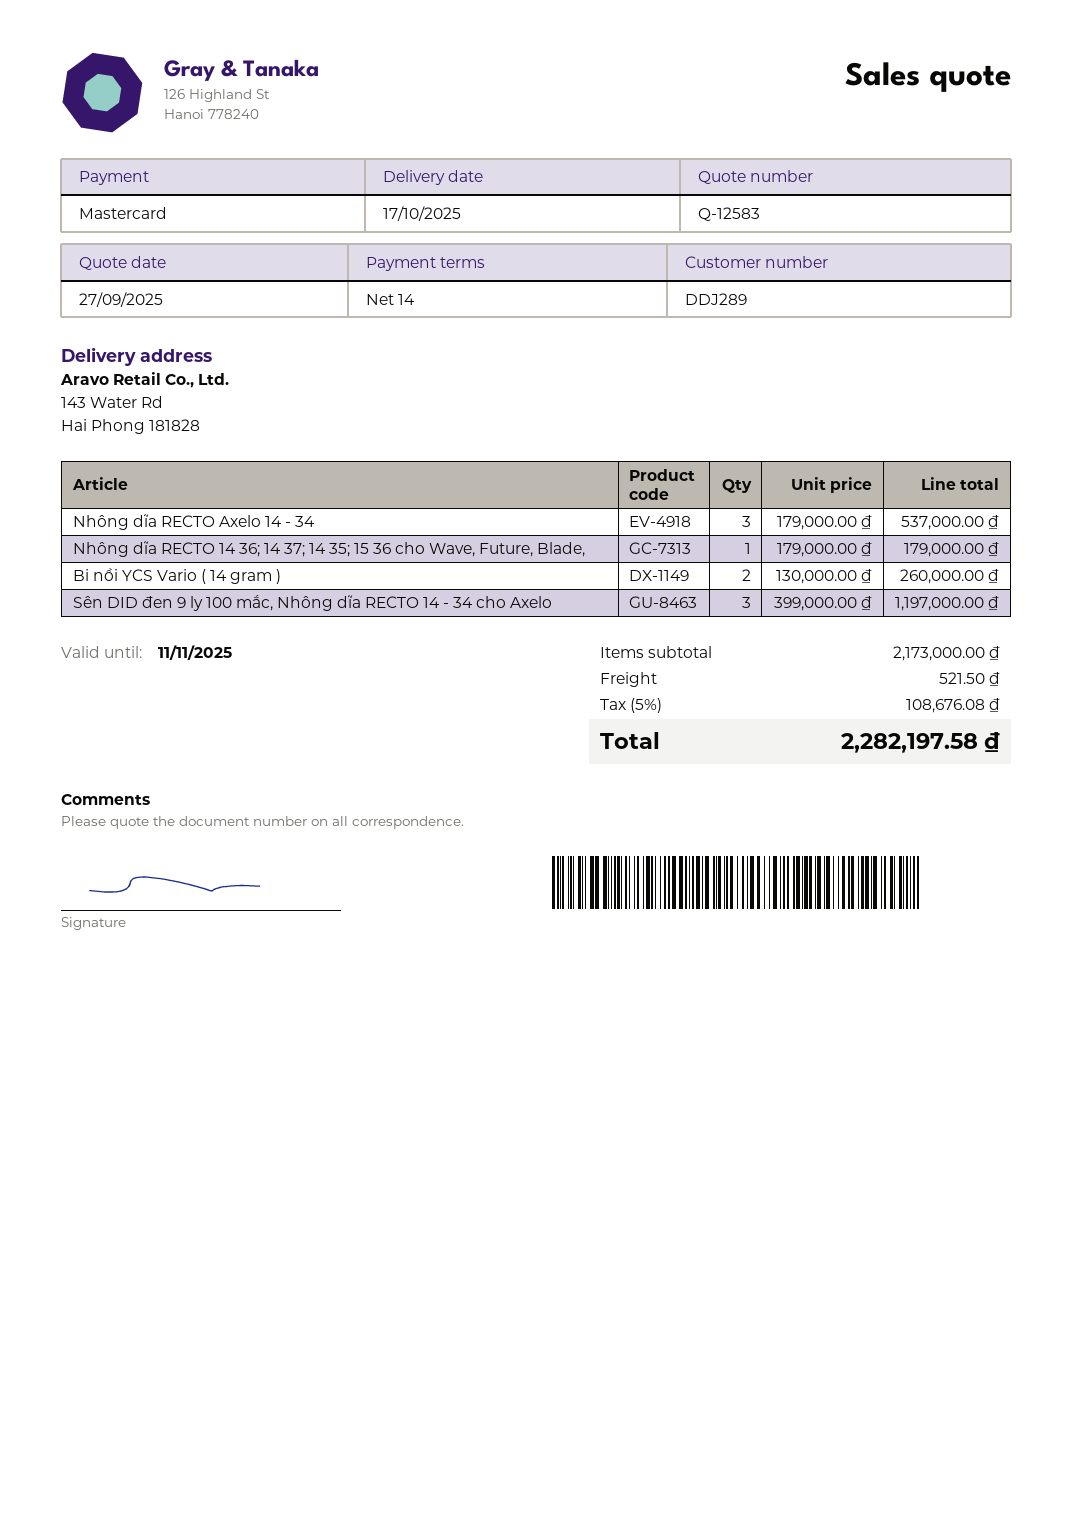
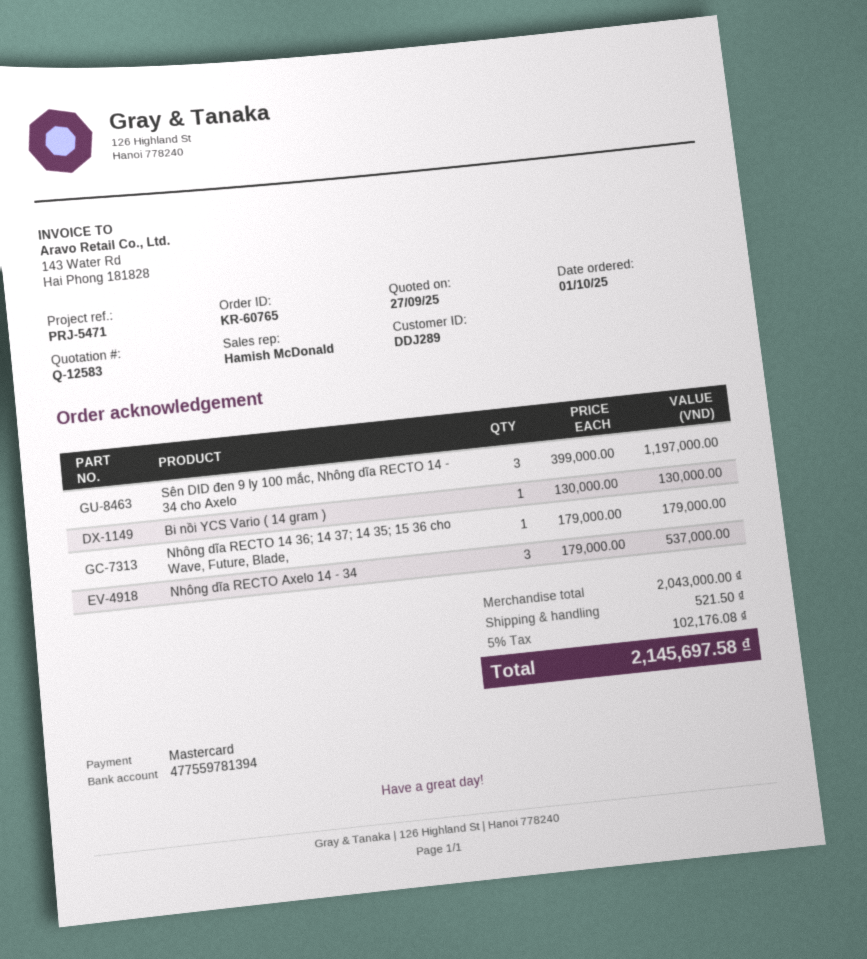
Bi nồi YCS Vario ( 14 gram ): 2 x 130000.00 = 260000.00 -> 1 x 130000.00 = 130000.00
subtotal: 2173000.00 -> 2043000.00
tax: 5% = 108676.08 -> 5% = 102176.08
total: 2282197.58 -> 2145697.58

